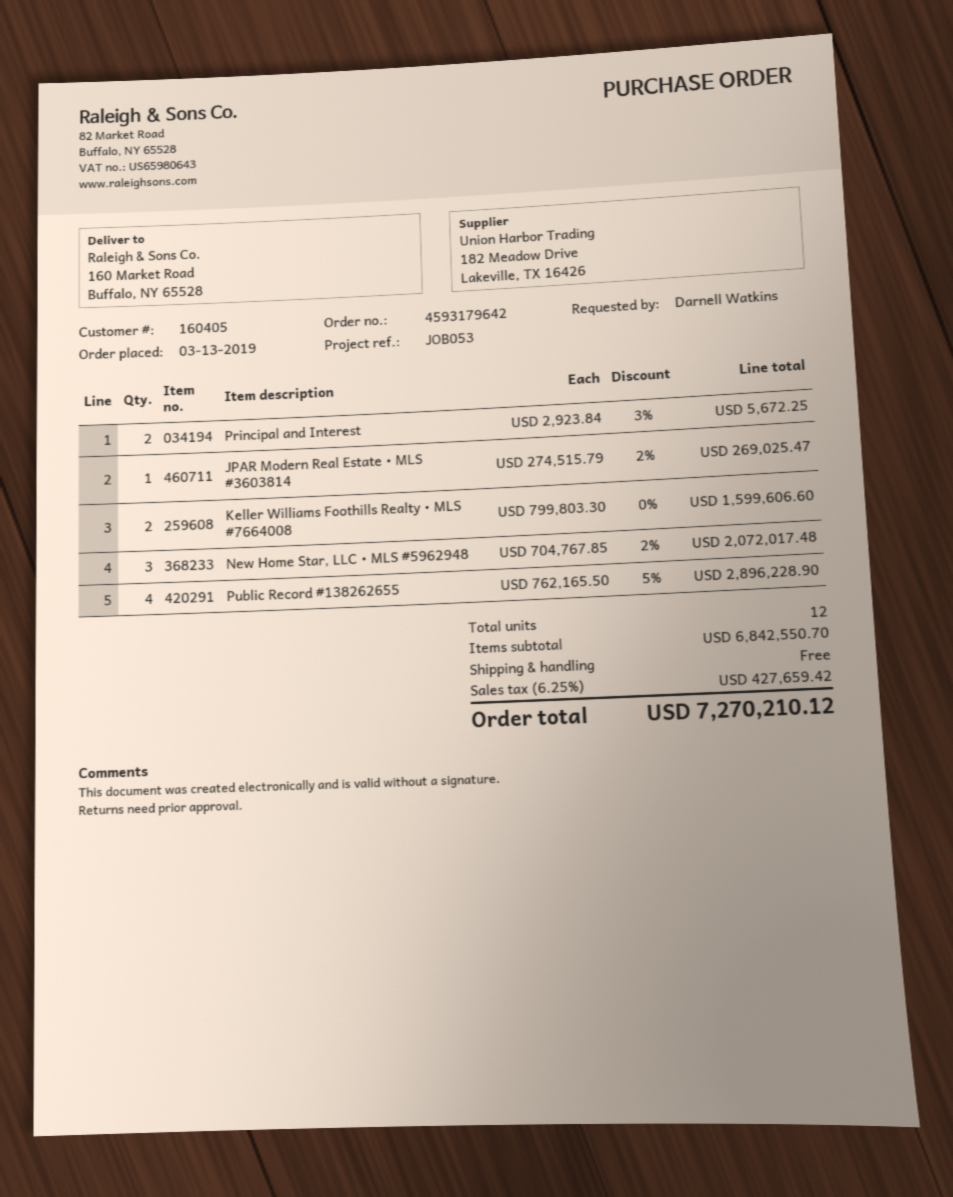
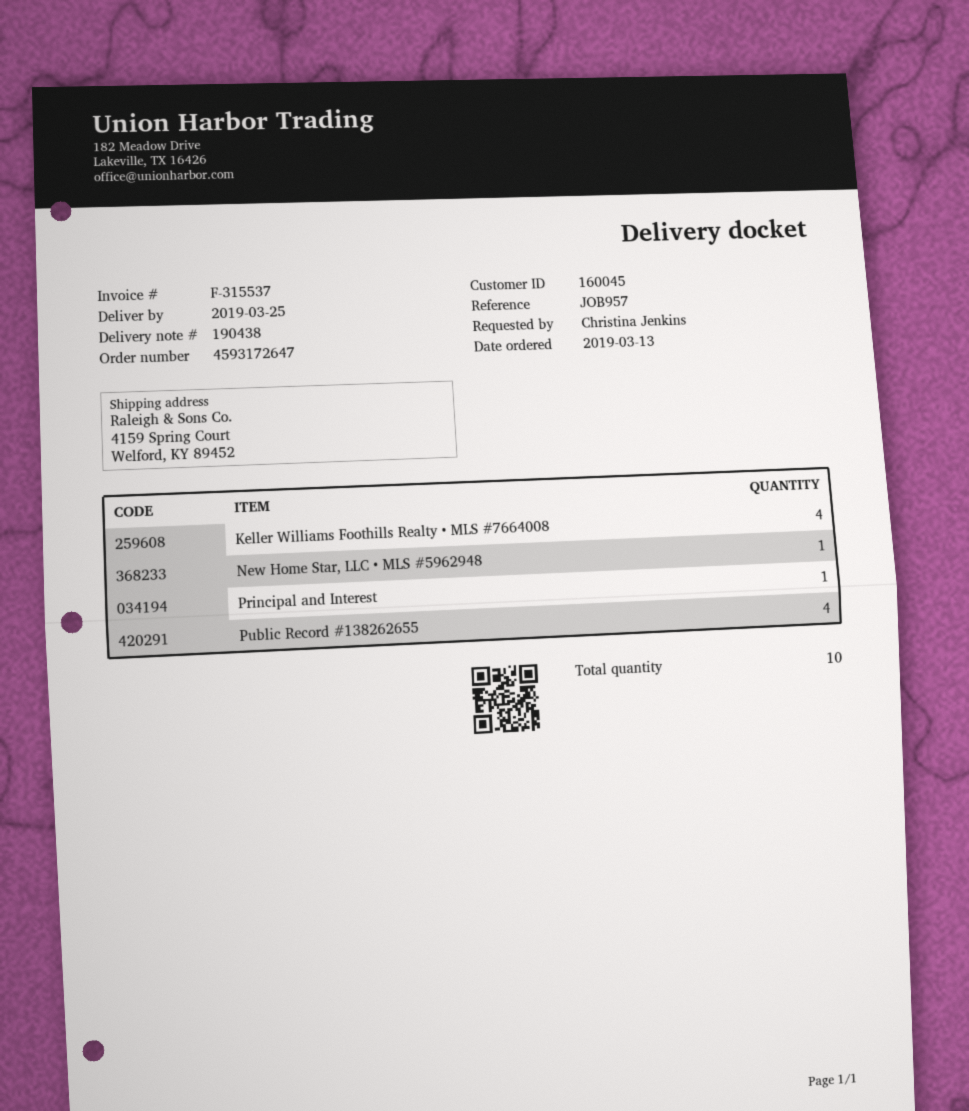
order number: 4593179642 -> 4593172647
customer number: 160405 -> 160045
reference: JOB053 -> JOB957
ordered by: Darnell Watkins -> Christina Jenkins
ship to: 160 Market Road, Buffalo, NY 65528 -> 4159 Spring Court, Welford, KY 89452
Principal and Interest: 2 -> 1
JPAR Modern Real Estate • MLS #3603814: 1 -> none
Keller Williams Foothills Realty • MLS #7664008: 2 -> 4
New Home Star, LLC • MLS #5962948: 3 -> 1
total quantity: 12 -> 10

